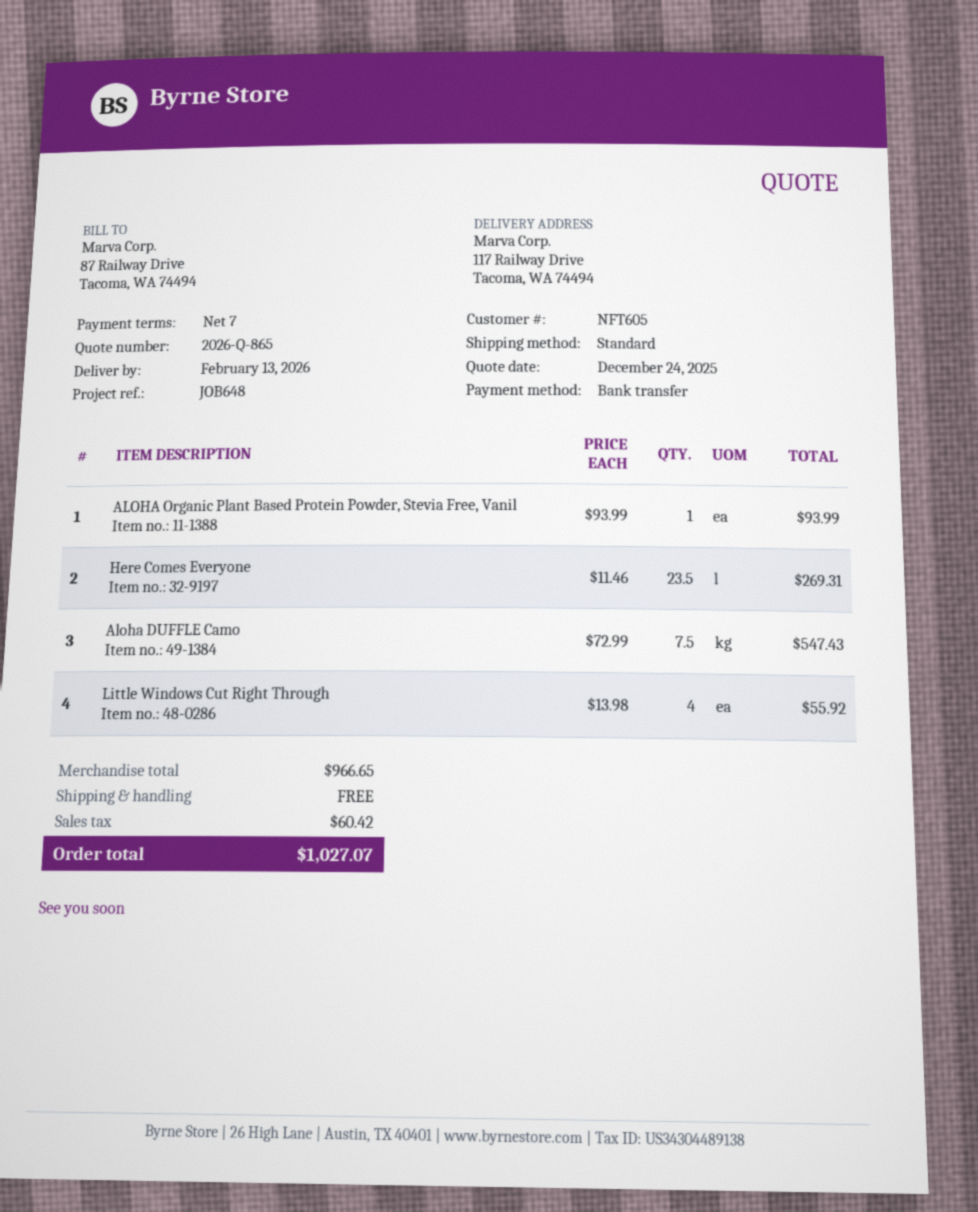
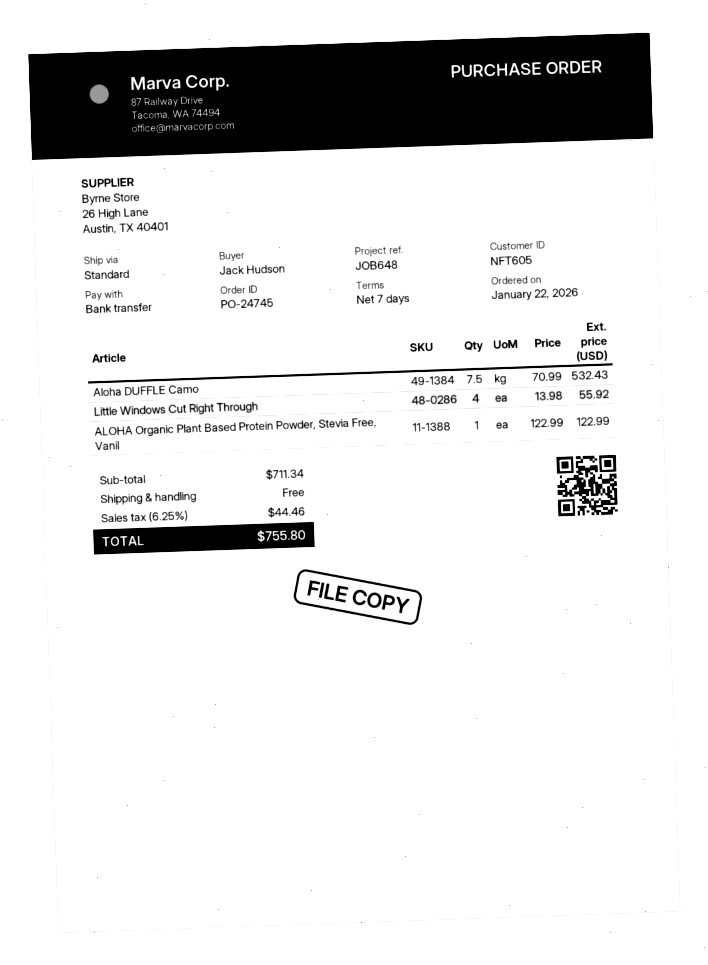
ALOHA Organic Plant Based Protein Powder, Stevia Free, Vanil: 1 x 93.99 = 93.99 -> 1 x 122.99 = 122.99
Here Comes Everyone: 23.5 x 11.46 = 269.31 -> none
Aloha DUFFLE Camo: 7.5 x 72.99 = 547.43 -> 7.5 x 70.99 = 532.43
subtotal: 966.65 -> 711.34
tax: 60.42 -> 44.46
total: 1027.07 -> 755.80

